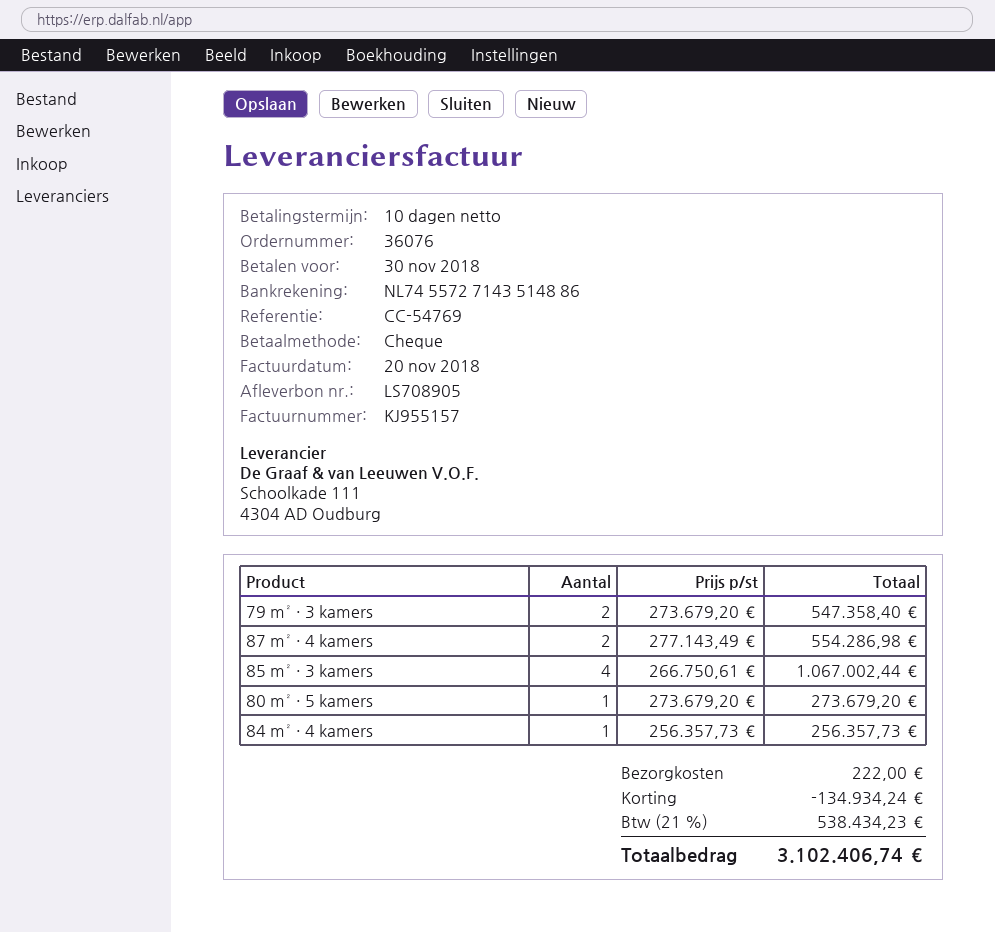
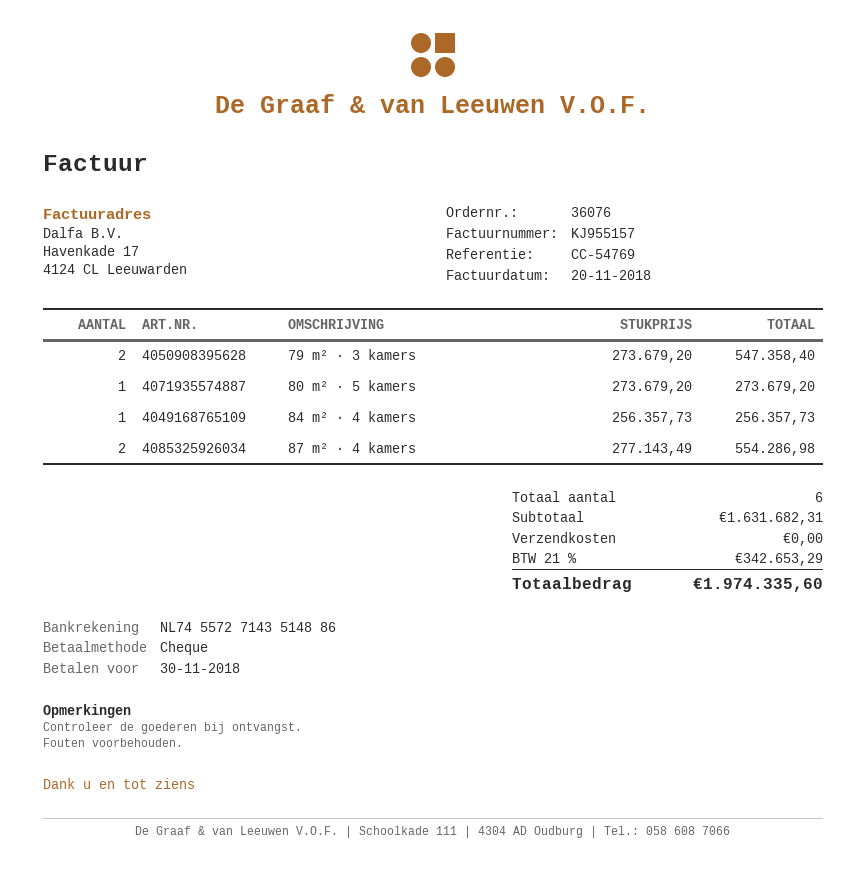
85 m² · 3 kamers: 4 x 266750.61 = 1067002.44 -> none
discount: 134934.24 -> none
shipping: 222.00 -> 0.00
tax: 21% = 538434.23 -> 21% = 342653.29
total: 3102406.74 -> 1974335.60

